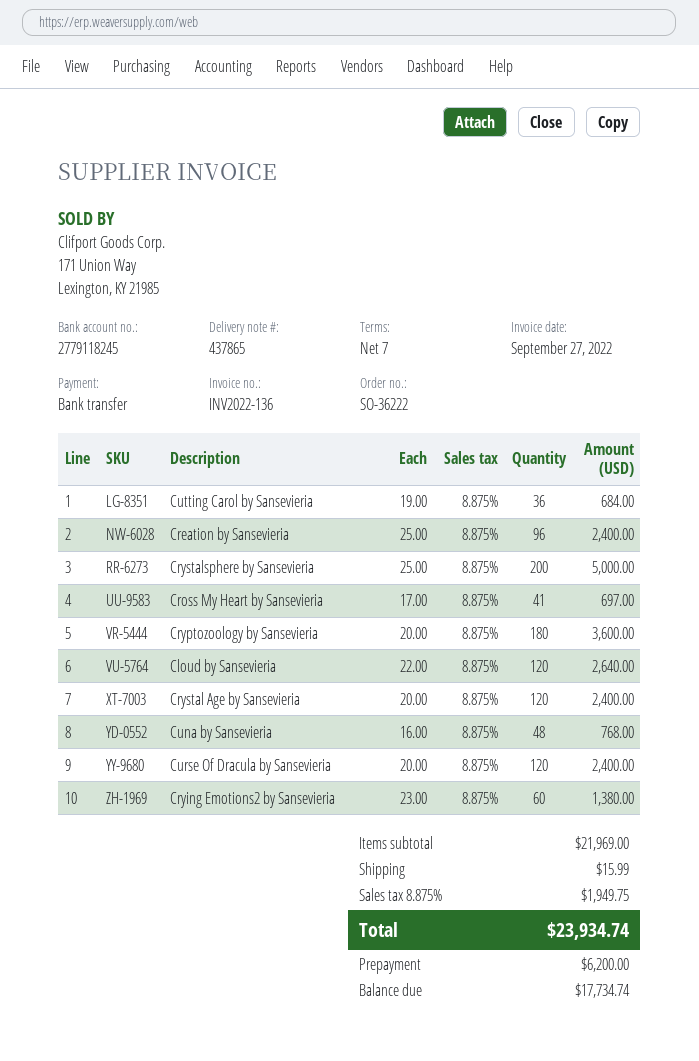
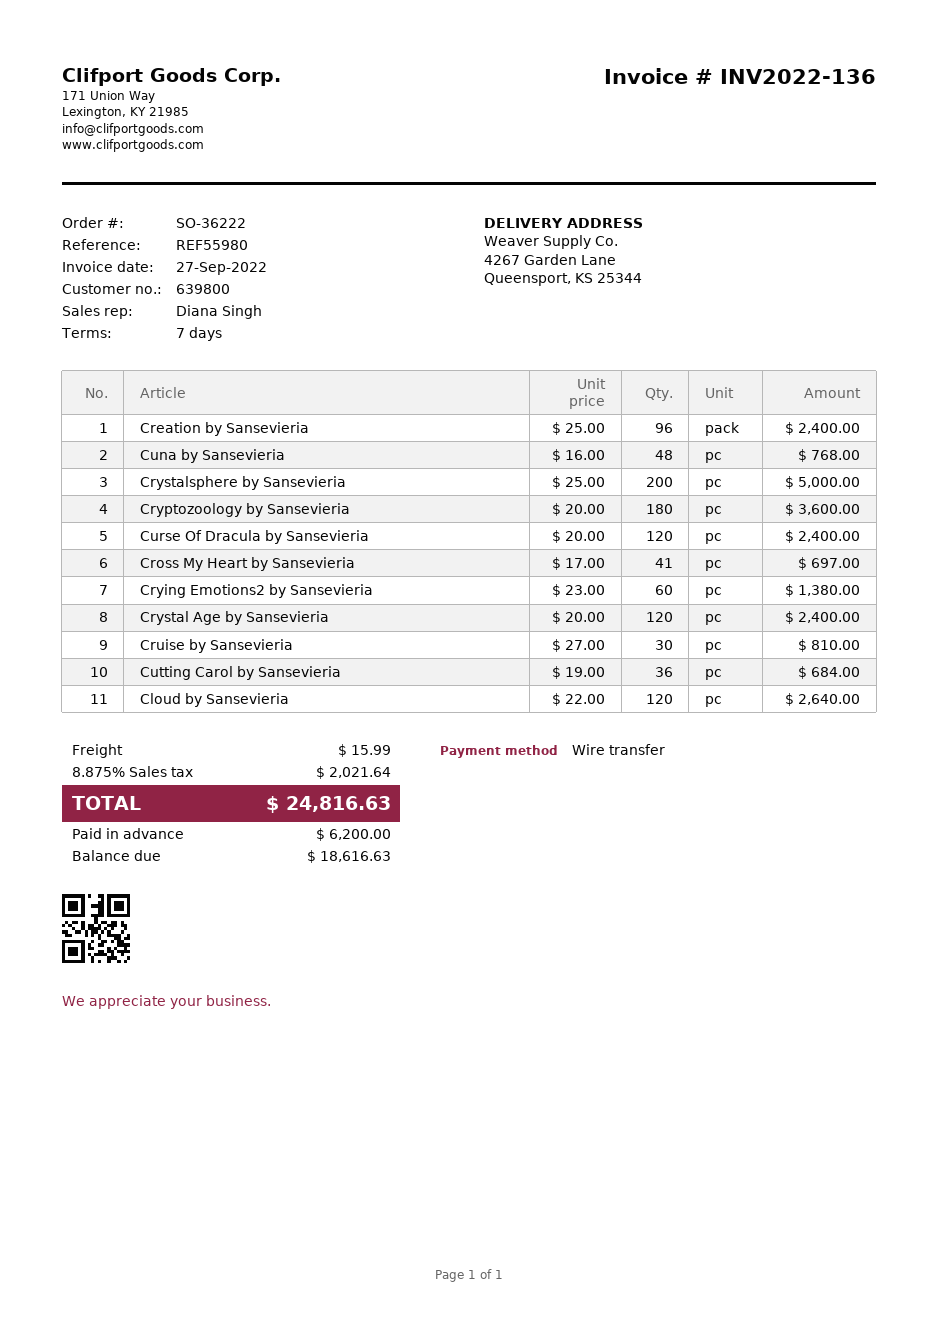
Cruise by Sansevieria: none -> 30 x 27.00 = 810.00
tax: 8.875% = 1949.75 -> 8.875% = 2021.64
total: 23934.74 -> 24816.63
balance: 17734.74 -> 18616.63

